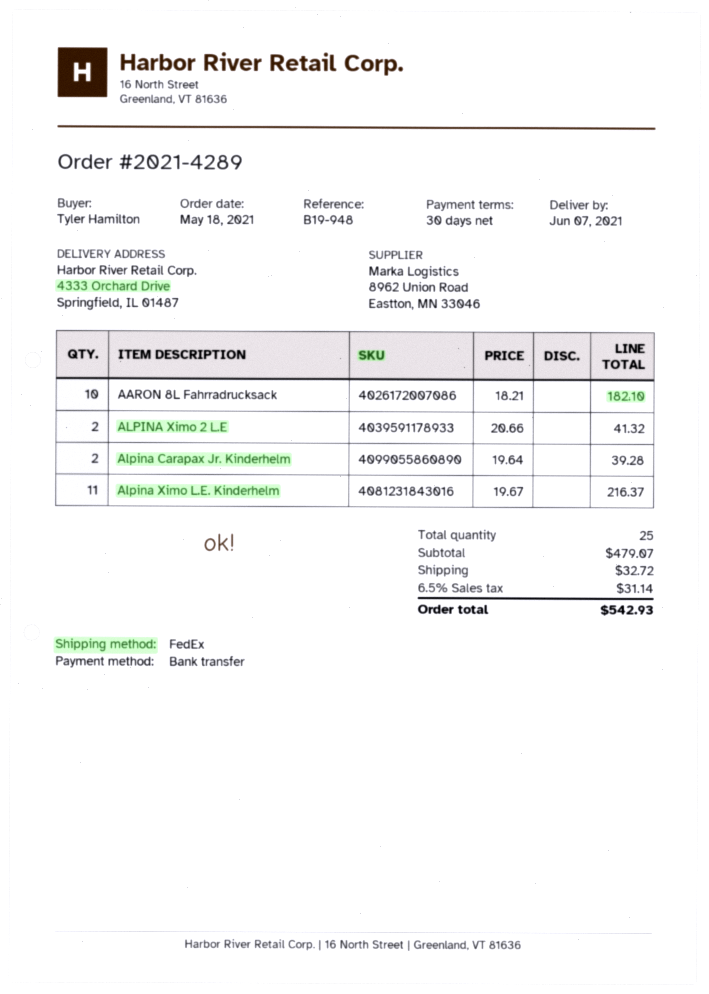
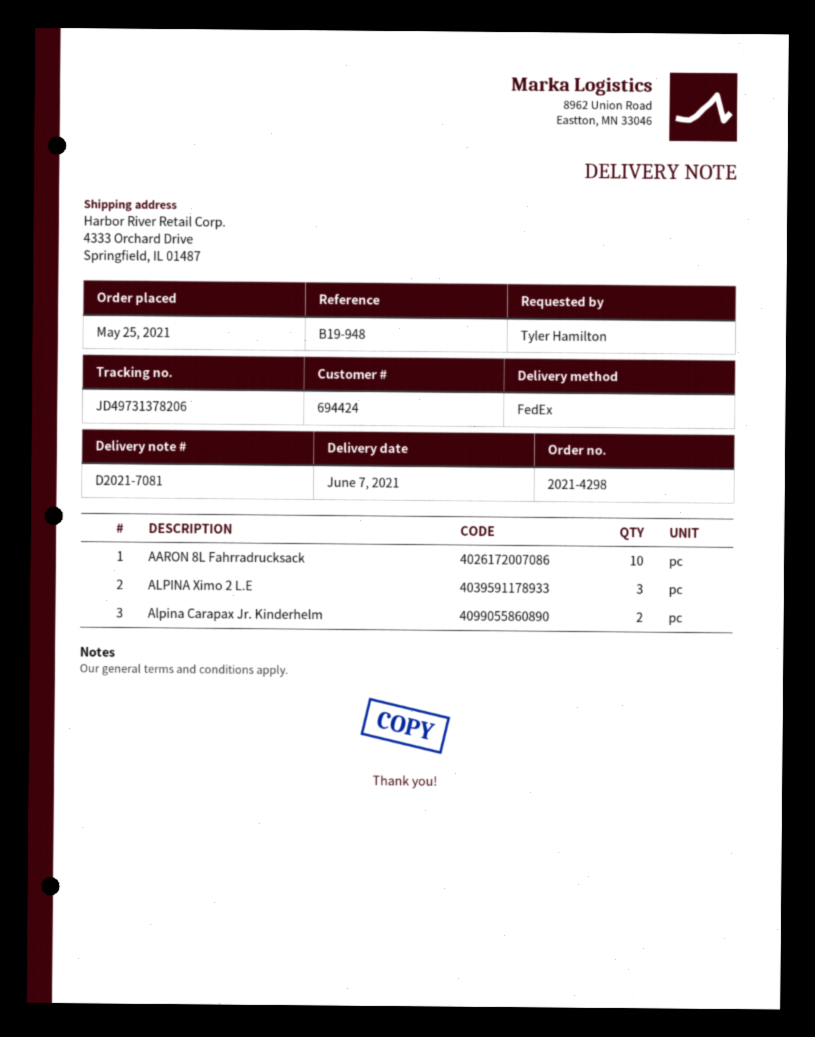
order number: 2021-4289 -> 2021-4298
order date: 2021-05-18 -> 2021-05-25
ALPINA Ximo 2 L.E: 2 -> 3
Alpina Ximo L.E. Kinderhelm: 11 -> none

